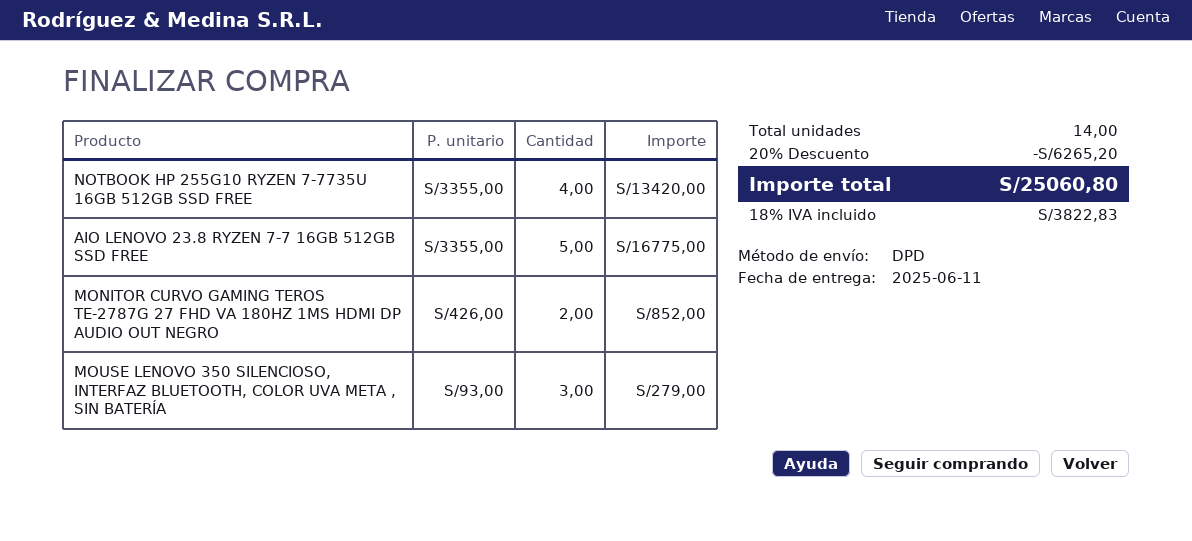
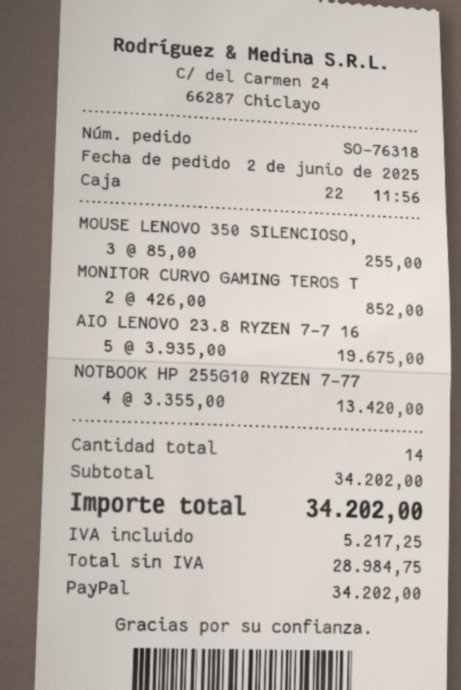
AIO LENOVO 23.8 RYZEN 7-7 16GB 512GB SSD FREE: 5 x 3355.00 = 16775.00 -> 5 x 3935.00 = 19675.00
MOUSE LENOVO 350 SILENCIOSO, INTERFAZ BLUETOOTH, COLOR UVA META , SIN BATERÍA: 3 x 93.00 = 279.00 -> 3 x 85.00 = 255.00
discount: 20% = 6265.20 -> none
tax: 3822.83 -> 5217.25
total: 25060.80 -> 34202.00

